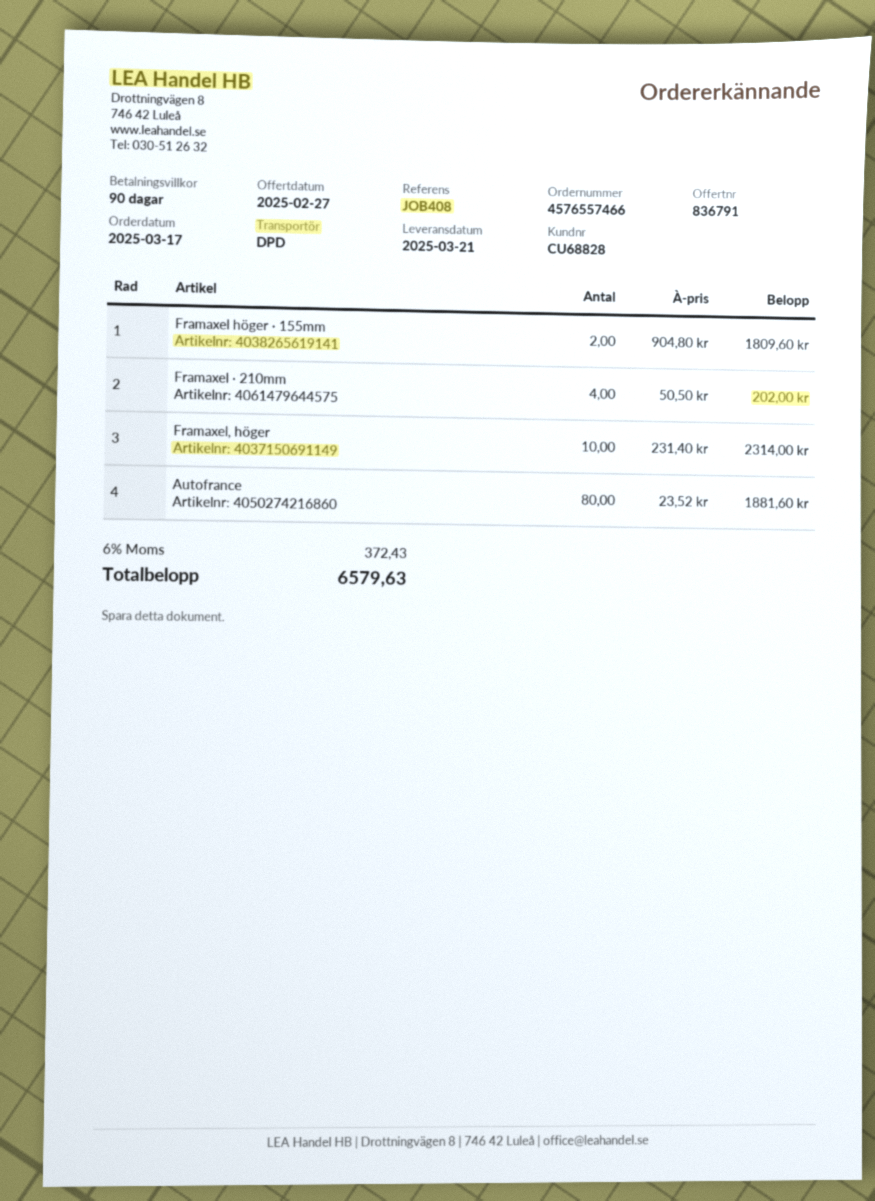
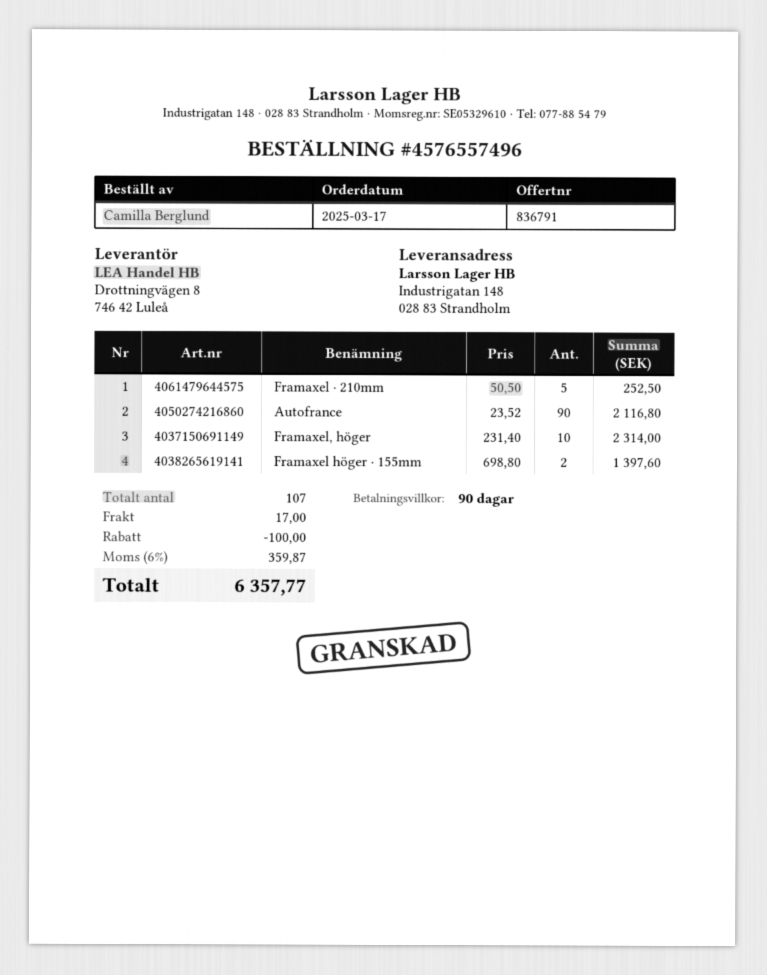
order number: 4576557466 -> 4576557496
Framaxel höger · 155mm: 2 x 904.80 = 1809.60 -> 2 x 698.80 = 1397.60
Framaxel · 210mm: 4 x 50.50 = 202.00 -> 5 x 50.50 = 252.50
Autofrance: 80 x 23.52 = 1881.60 -> 90 x 23.52 = 2116.80
discount: none -> 100.00
shipping: none -> 17.00
tax: 6% = 372.43 -> 6% = 359.87
total: 6579.63 -> 6357.77

